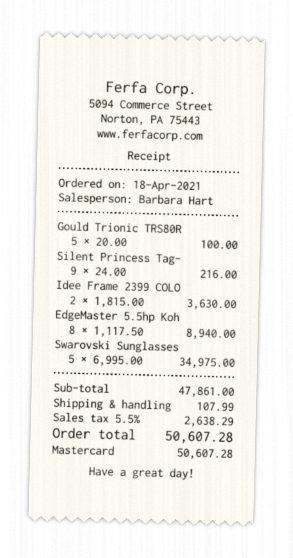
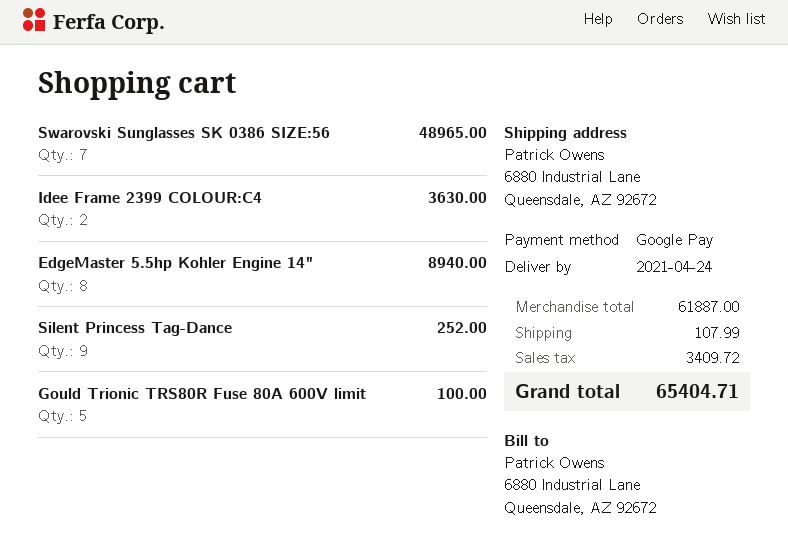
payment method: Mastercard -> Google Pay
Silent Princess Tag-: 9 for 216.00 -> 9 for 252.00
Swarovski Sunglasses: 5 for 34975.00 -> 7 for 48965.00
subtotal: 47861.00 -> 61887.00
tax: 2638.29 -> 3409.72
total: 50607.28 -> 65404.71

